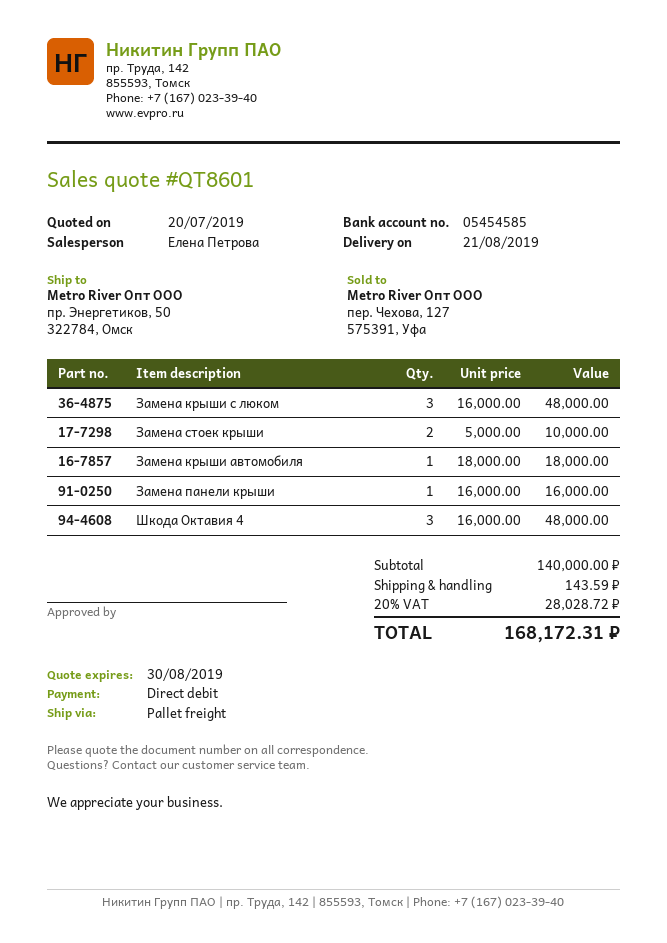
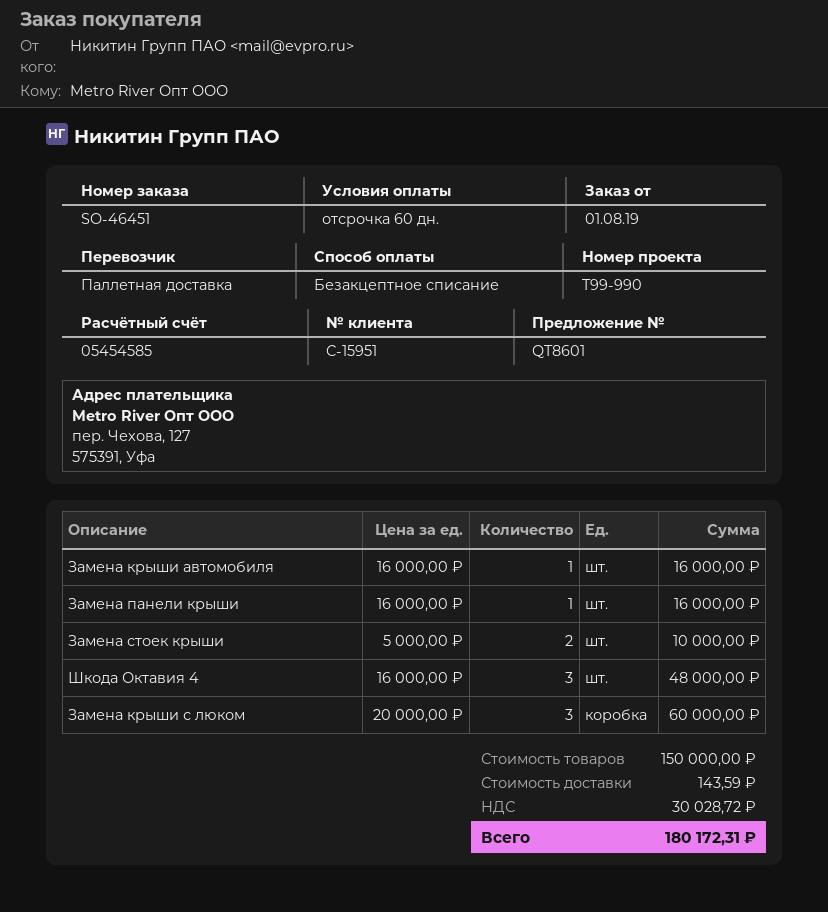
Замена крыши с люком: 3 x 16000.00 = 48000.00 -> 3 x 20000.00 = 60000.00
Замена крыши автомобиля: 1 x 18000.00 = 18000.00 -> 1 x 16000.00 = 16000.00
subtotal: 140000.00 -> 150000.00
tax: 28028.72 -> 30028.72
total: 168172.31 -> 180172.31

